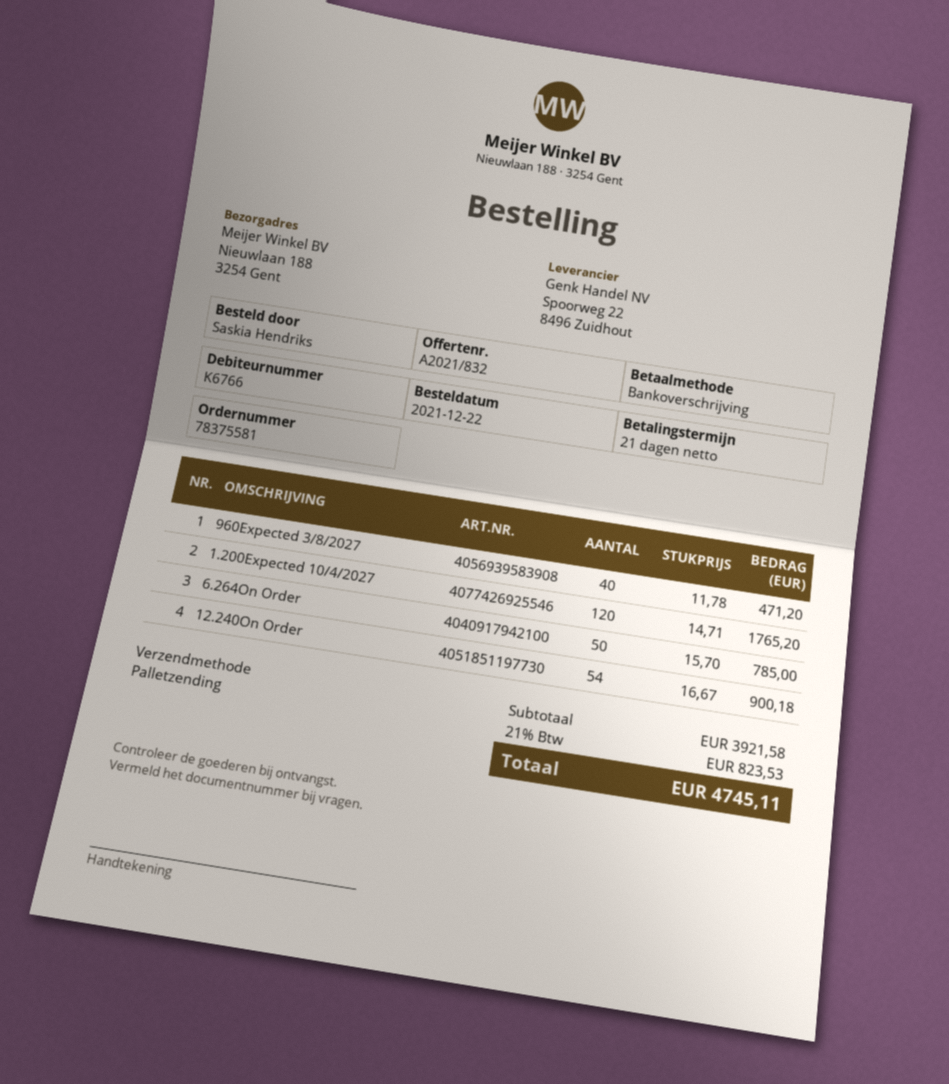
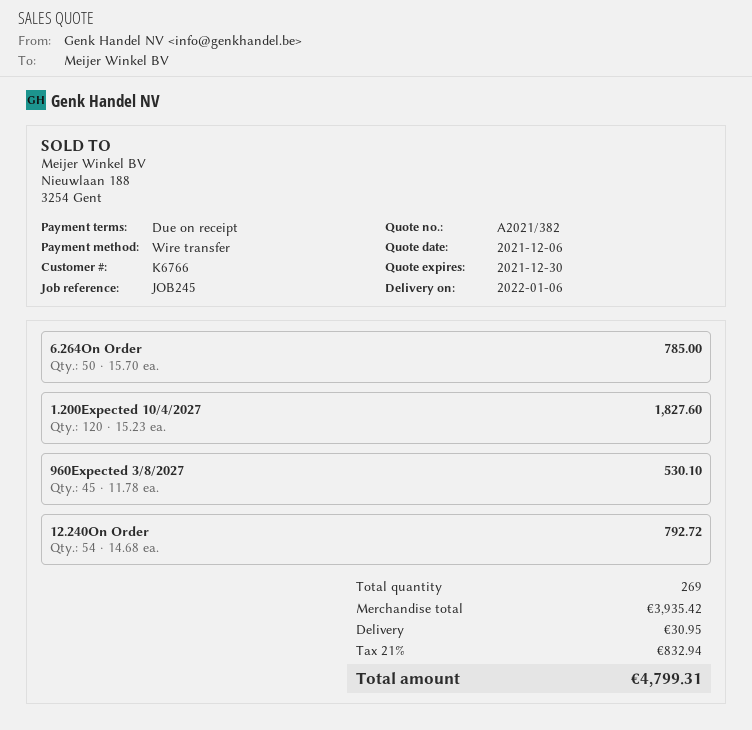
quote number: A2021/832 -> A2021/382
payment terms: 21 days -> on receipt
960Expected 3/8/2027: 40 x 11.78 = 471.20 -> 45 x 11.78 = 530.10
1.200Expected 10/4/2027: 120 x 14.71 = 1765.20 -> 120 x 15.23 = 1827.60
12.240On Order: 54 x 16.67 = 900.18 -> 54 x 14.68 = 792.72
subtotal: 3921.58 -> 3935.42
shipping: none -> 30.95
tax: 21% = 823.53 -> 21% = 832.94
total: 4745.11 -> 4799.31

